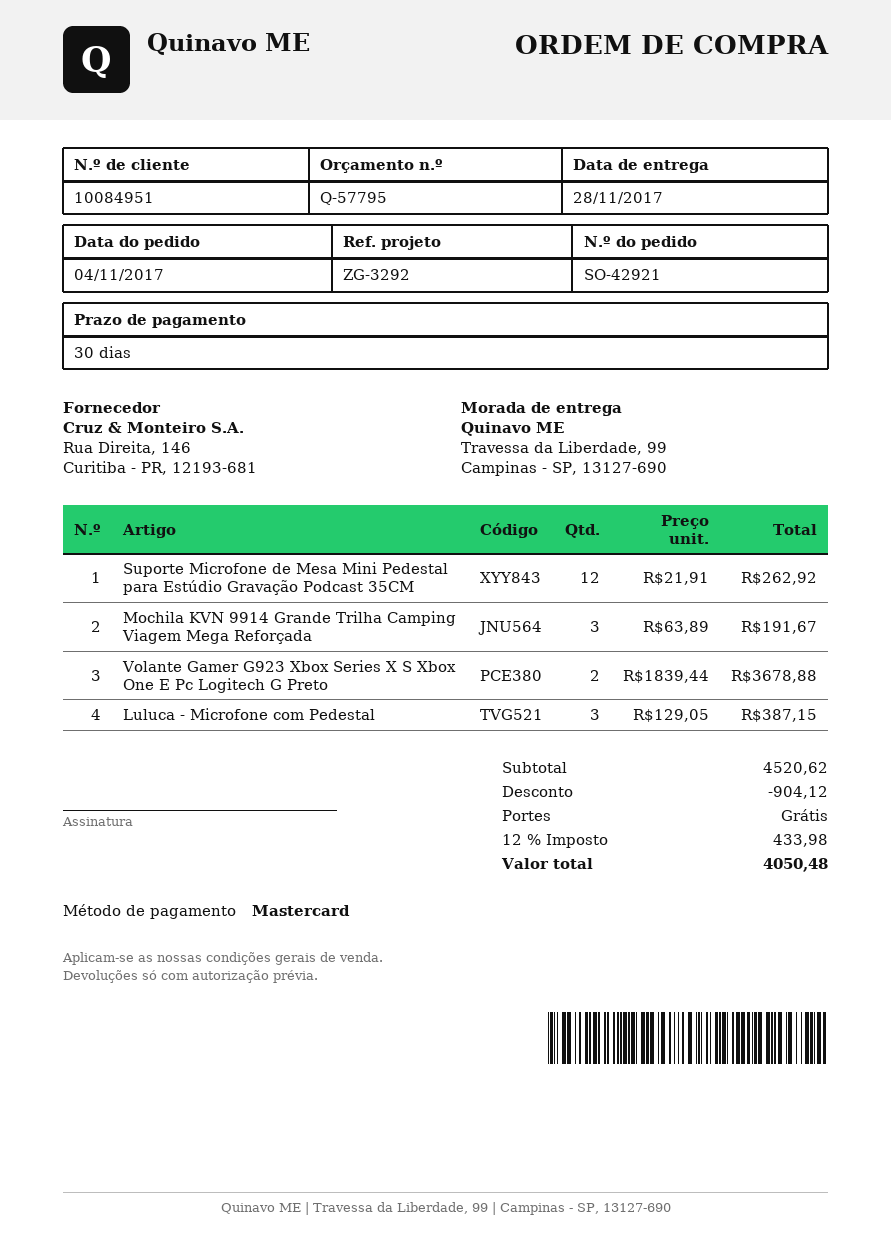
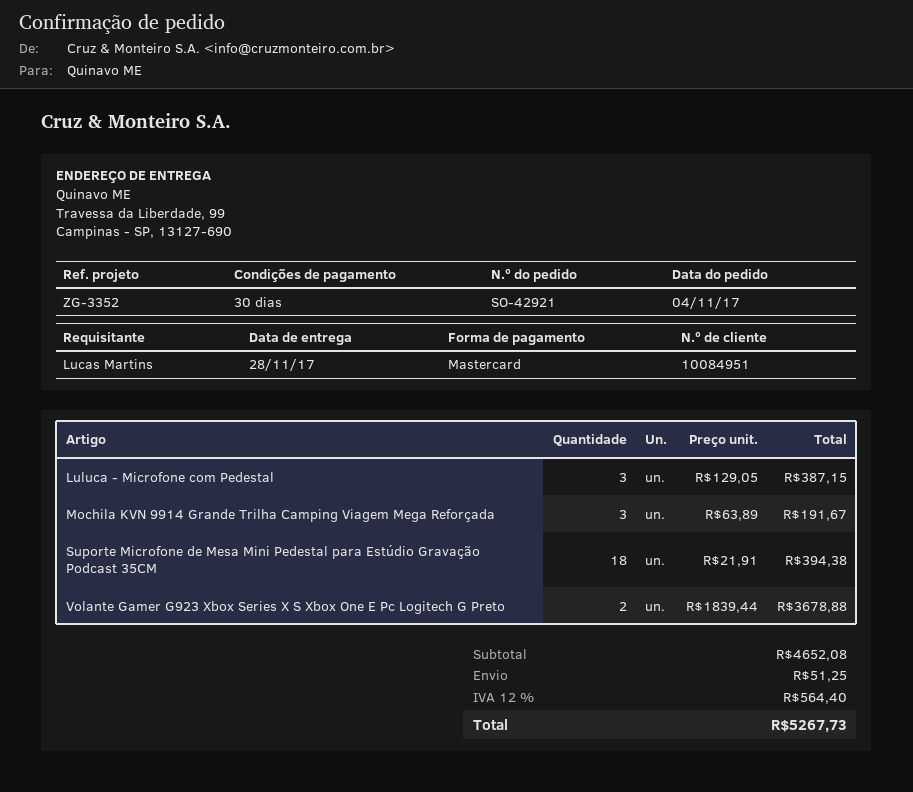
reference: ZG-3292 -> ZG-3352
Suporte Microfone de Mesa Mini Pedestal para Estúdio Gravação Podcast 35CM: 12 x 21.91 = 262.92 -> 18 x 21.91 = 394.38
subtotal: 4520.62 -> 4652.08
discount: 904.12 -> none
shipping: 0.00 -> 51.25
tax: 12% = 433.98 -> 12% = 564.40
total: 4050.48 -> 5267.73

